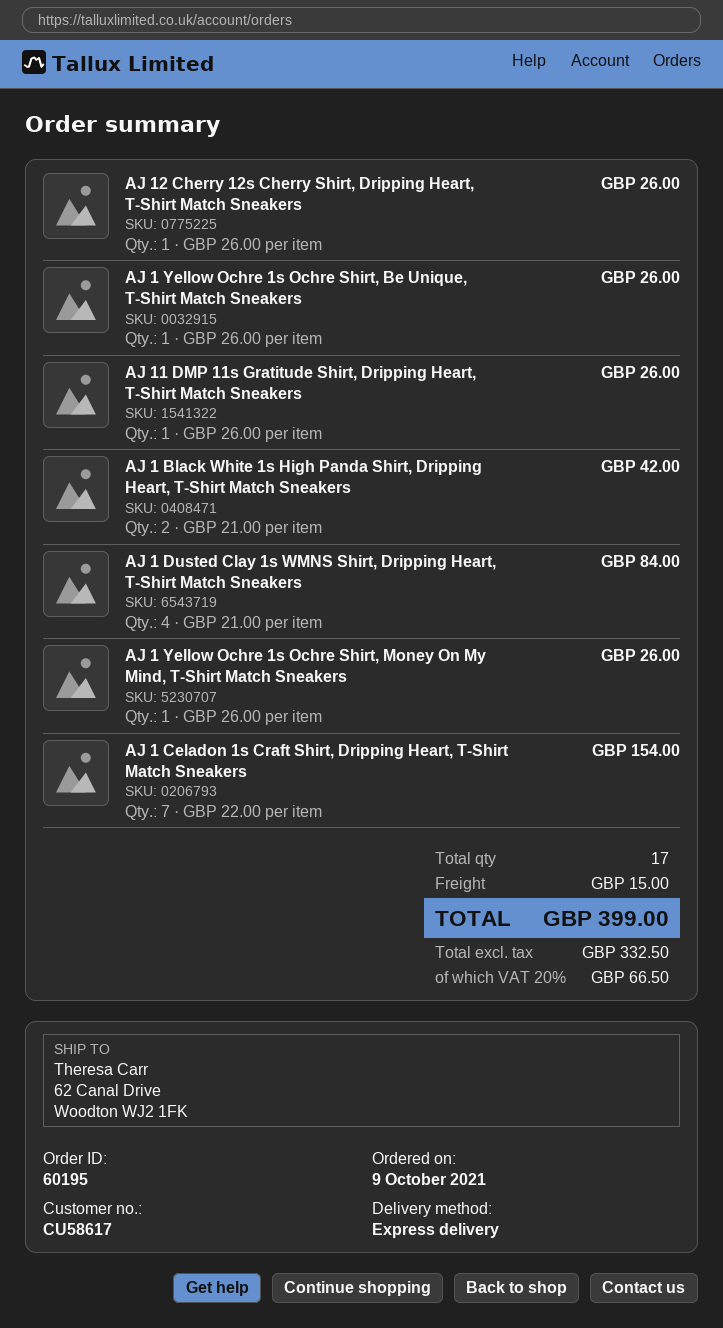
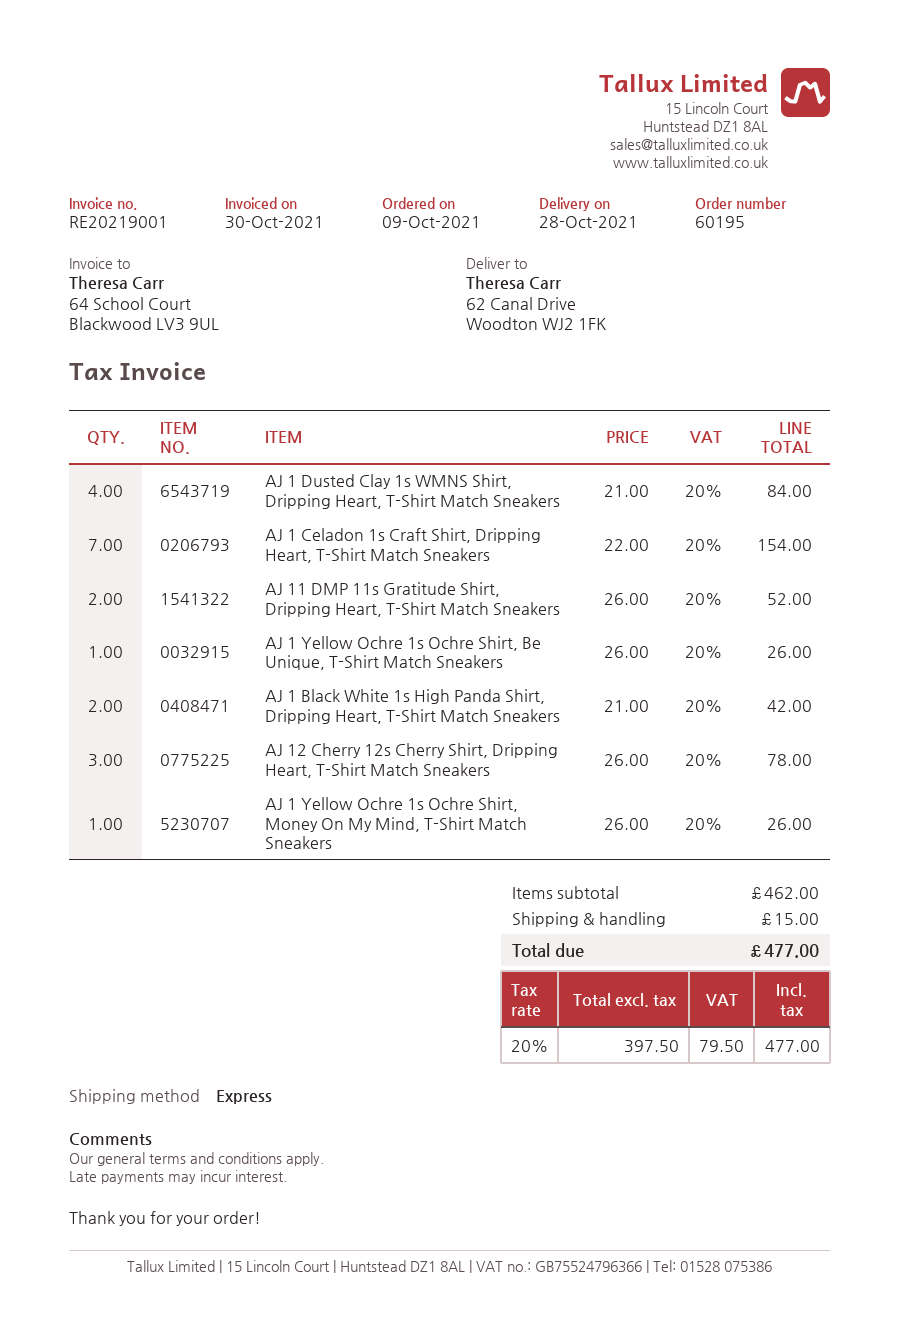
AJ 12 Cherry 12s Cherry Shirt, Dripping Heart, T-Shirt Match Sneakers: 1 x 26.00 = 26.00 -> 3 x 26.00 = 78.00
AJ 11 DMP 11s Gratitude Shirt, Dripping Heart, T-Shirt Match Sneakers: 1 x 26.00 = 26.00 -> 2 x 26.00 = 52.00
net: 332.50 -> 397.50
tax: 20% = 66.50 -> 20% = 79.50
total: 399.00 -> 477.00

